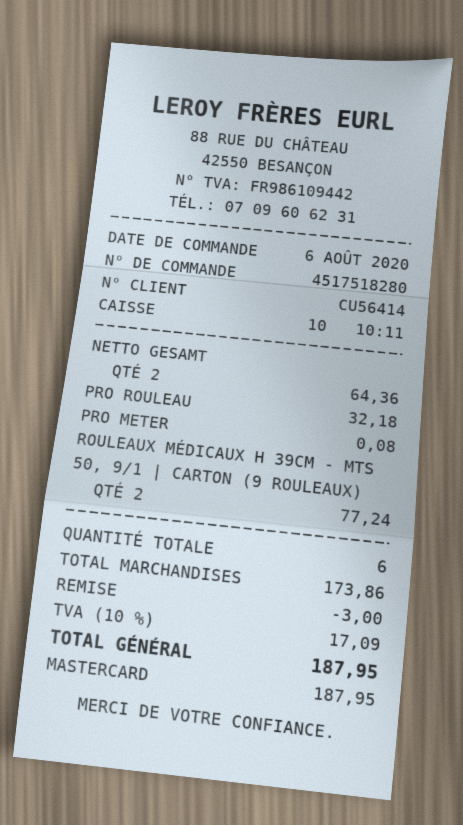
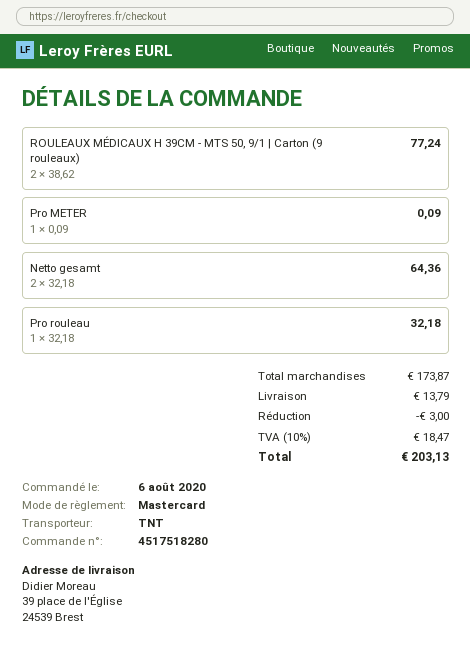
PRO METER: 1 for 0.08 -> 1 for 0.09
subtotal: 173.86 -> 173.87
shipping: none -> 13.79
tax: 10% = 17.09 -> 10% = 18.47
total: 187.95 -> 203.13

